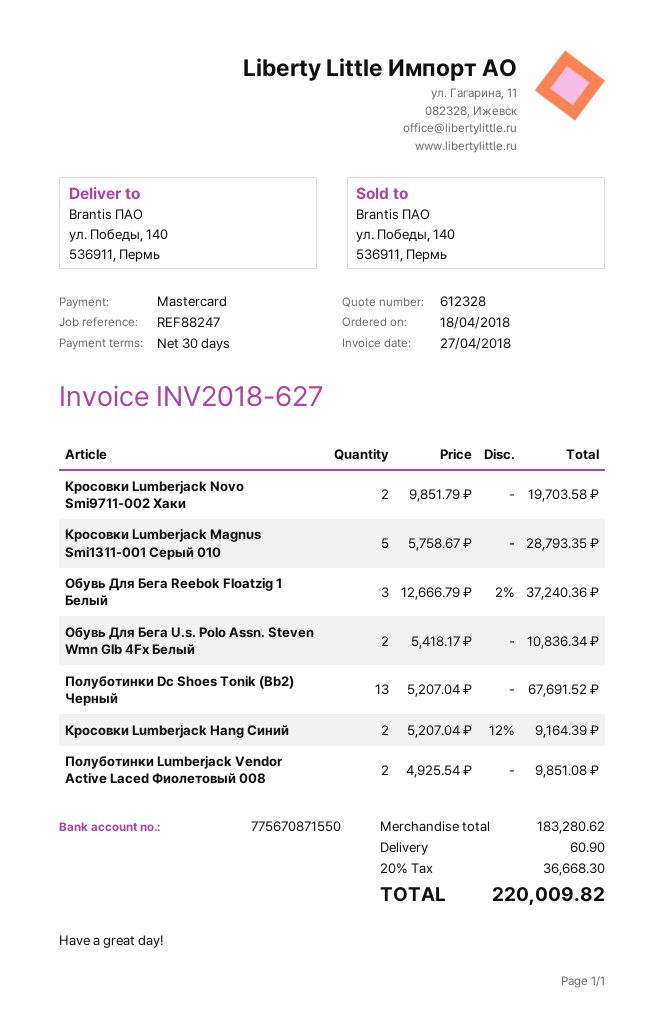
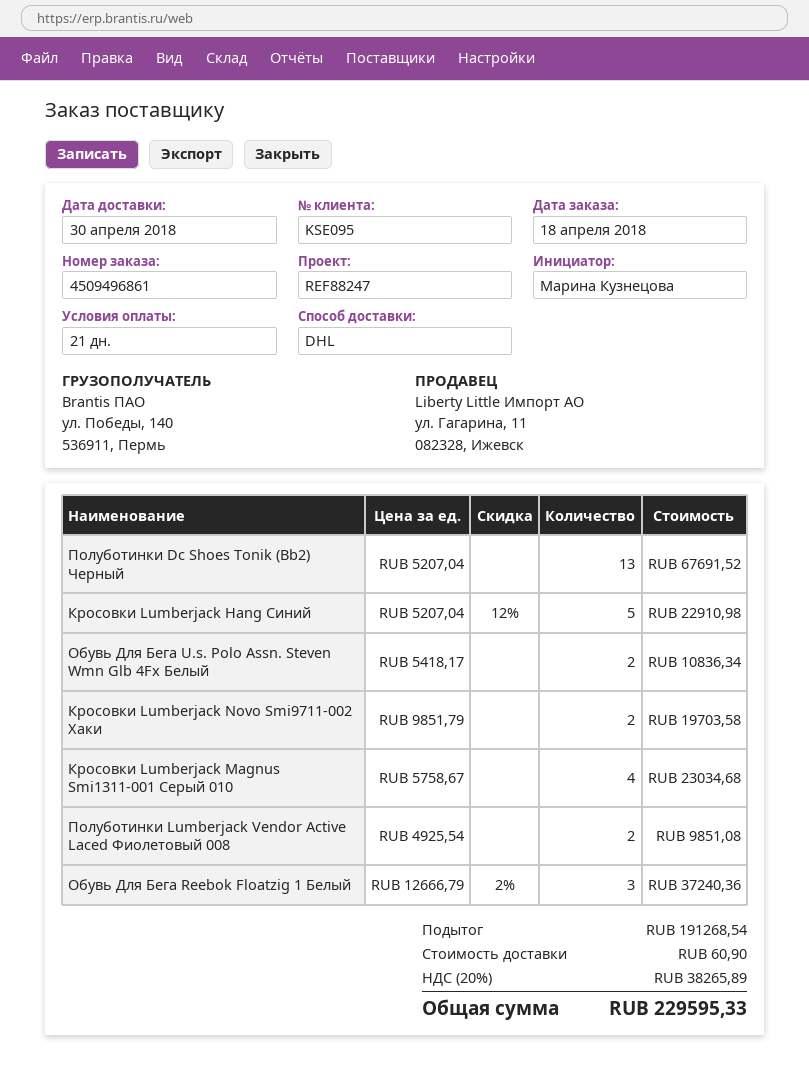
payment terms: 30 days -> 21 days
Кросовки Lumberjack Magnus Smi1311-001 Серый 010: 5 x 5758.67 = 28793.35 -> 4 x 5758.67 = 23034.68
Кросовки Lumberjack Hang Синий: 2 x 5207.04 - 12% = 9164.39 -> 5 x 5207.04 - 12% = 22910.98
subtotal: 183280.62 -> 191268.54
tax: 20% = 36668.30 -> 20% = 38265.89
total: 220009.82 -> 229595.33

